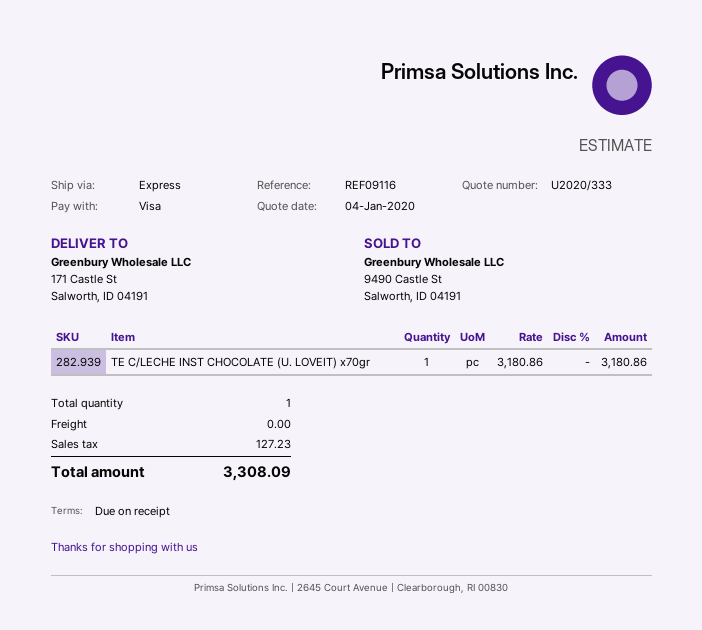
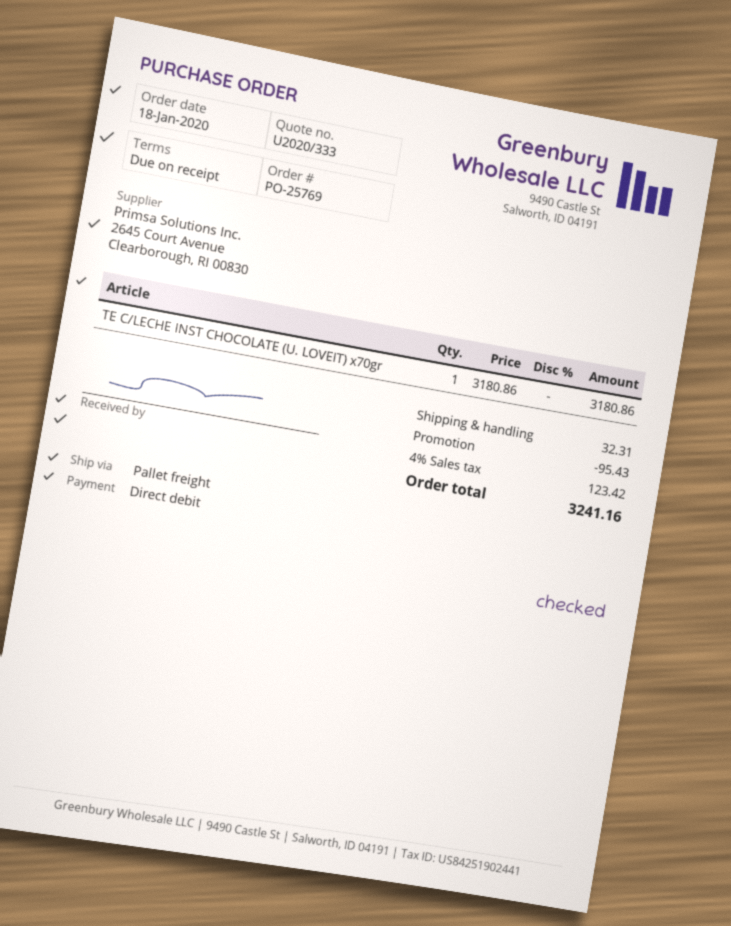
payment method: Visa -> direct debit
shipping method: express -> pallet freight
discount: none -> 95.43
shipping: 0.00 -> 32.31
tax: 127.23 -> 123.42
total: 3308.09 -> 3241.16

